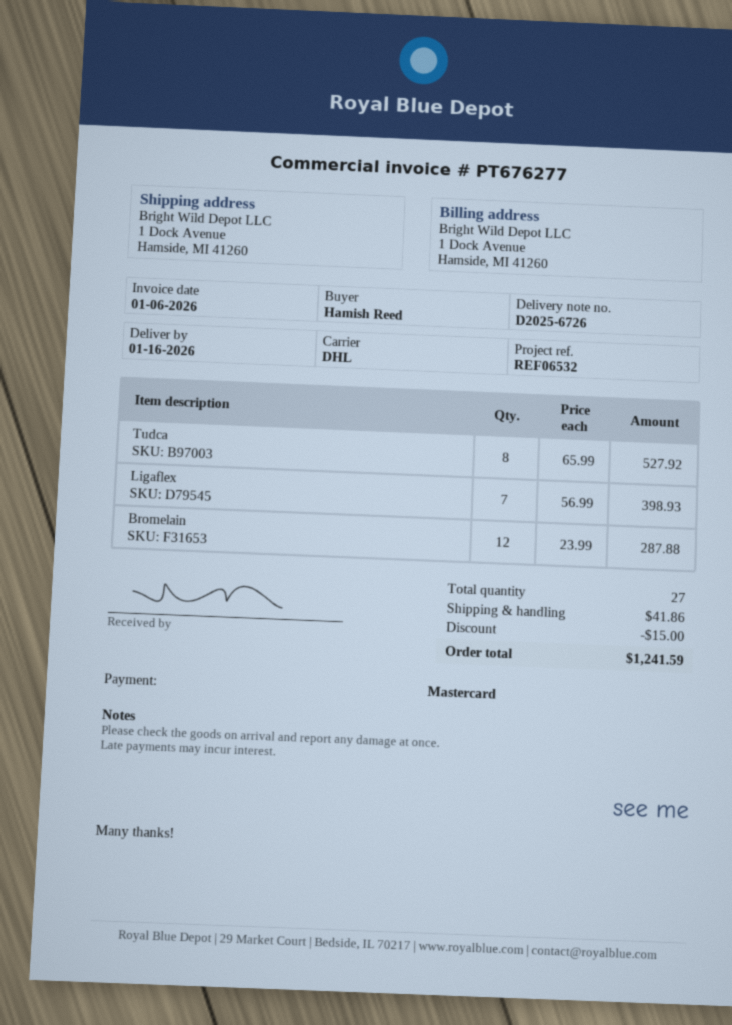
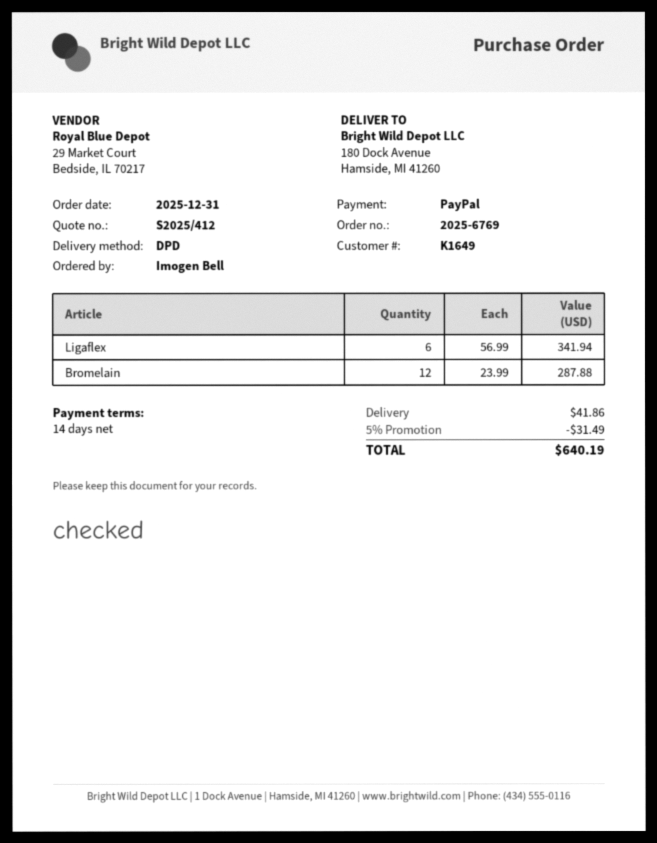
ordered by: Hamish Reed -> Imogen Bell
payment method: Mastercard -> PayPal
shipping method: DHL -> DPD
ship to: 1 Dock Avenue, Hamside, MI 41260 -> 180 Dock Avenue, Hamside, MI 41260
Tudca: 8 x 65.99 = 527.92 -> none
Ligaflex: 7 x 56.99 = 398.93 -> 6 x 56.99 = 341.94
discount: 15.00 -> 31.49
total: 1241.59 -> 640.19

